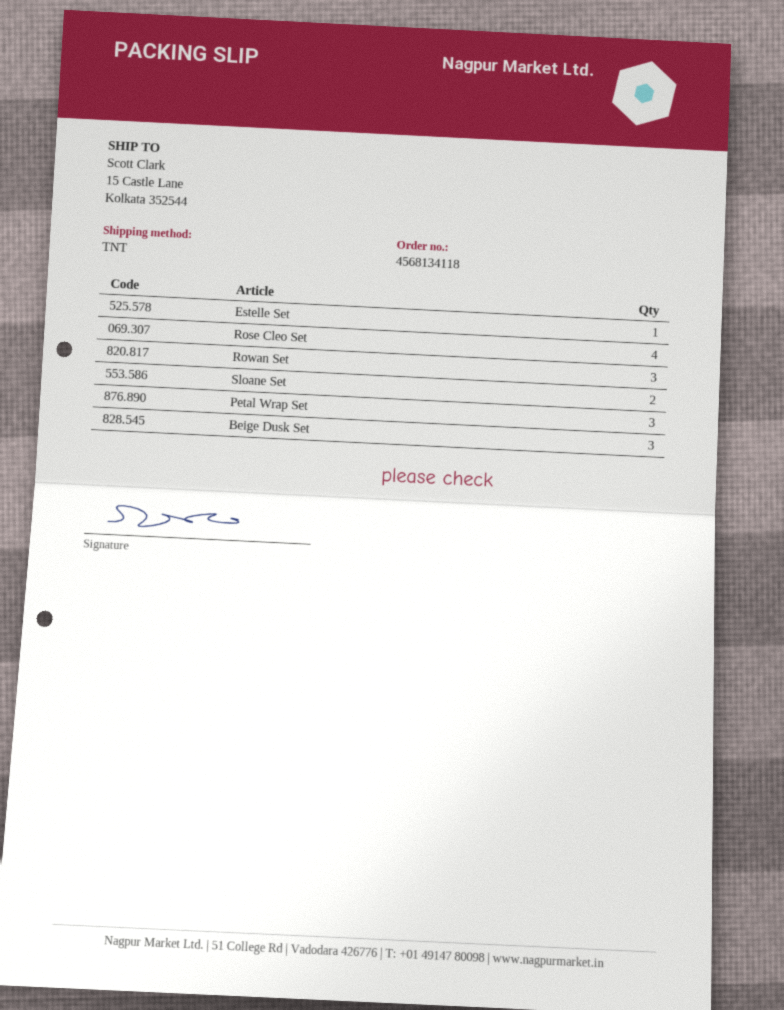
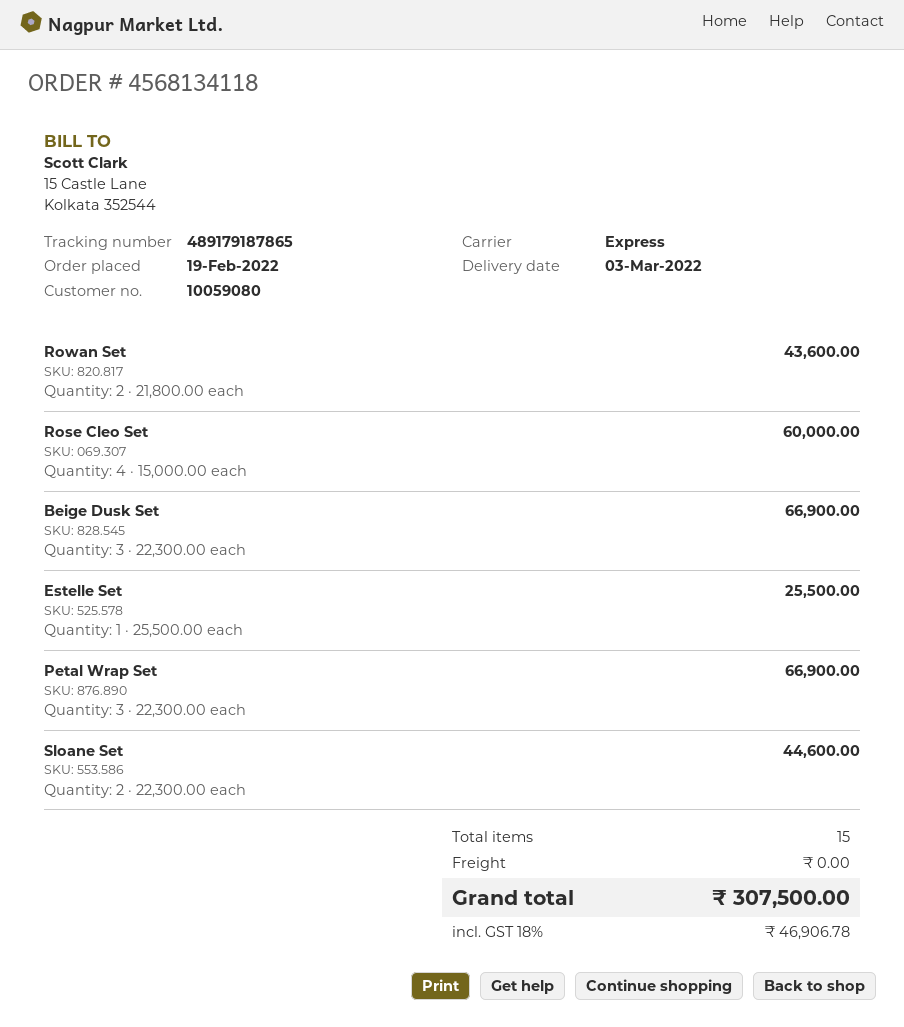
shipping method: TNT -> express
Rowan Set: 3 -> 2

